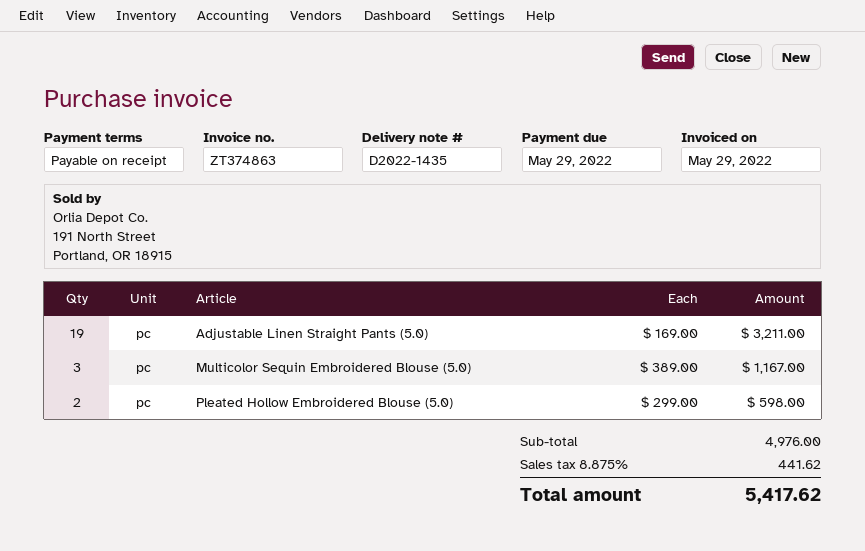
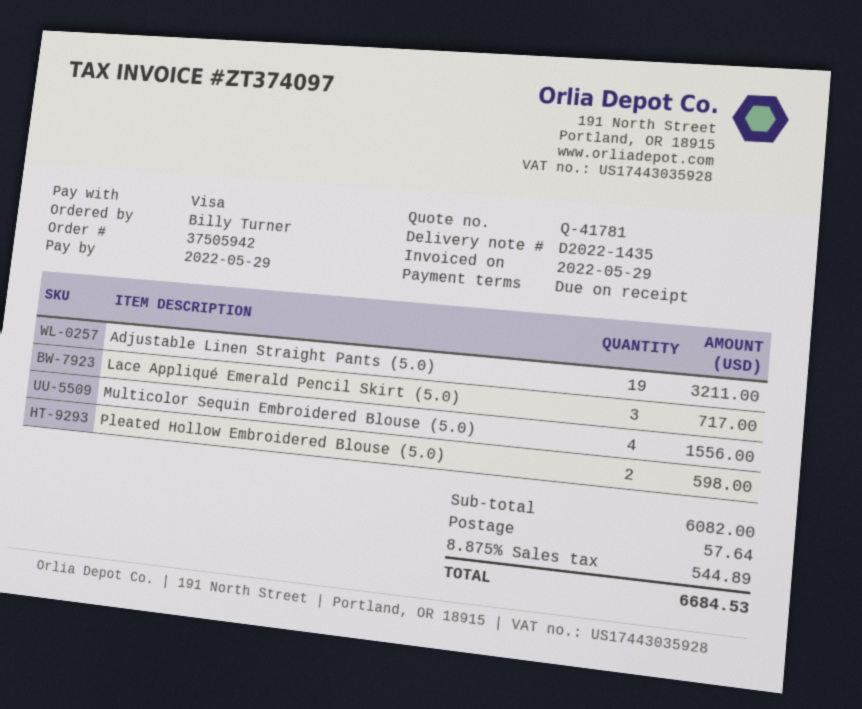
invoice number: ZT374863 -> ZT374097
Multicolor Sequin Embroidered Blouse (5.0): 3 for 1167.00 -> 4 for 1556.00
Lace Appliqué Emerald Pencil Skirt (5.0): none -> 3 for 717.00
subtotal: 4976.00 -> 6082.00
shipping: none -> 57.64
tax: 8.875% = 441.62 -> 8.875% = 544.89
total: 5417.62 -> 6684.53

